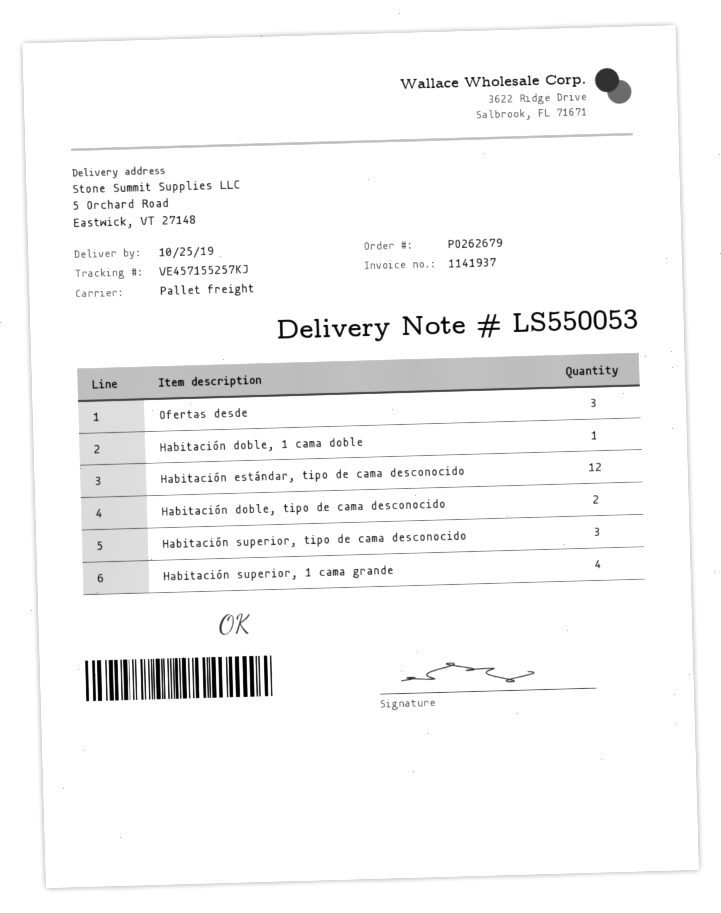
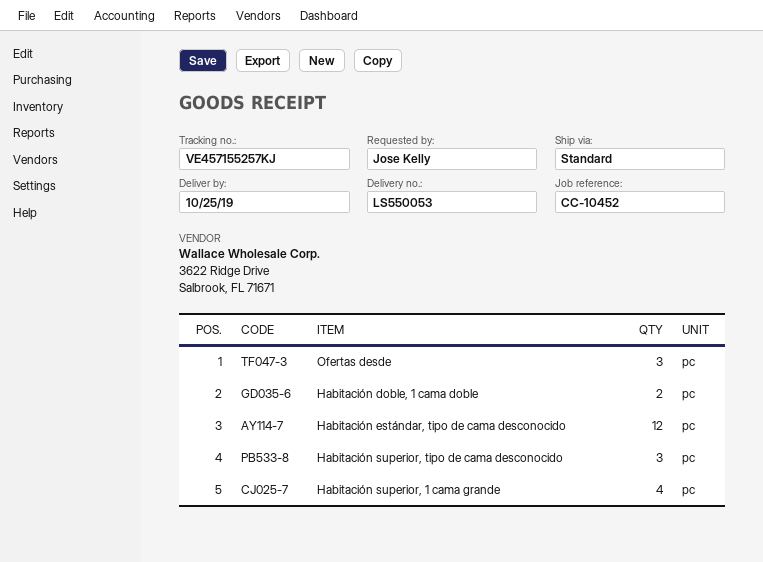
shipping method: pallet freight -> standard
Habitación doble, 1 cama doble: 1 -> 2
Habitación doble, tipo de cama desconocido: 2 -> none

